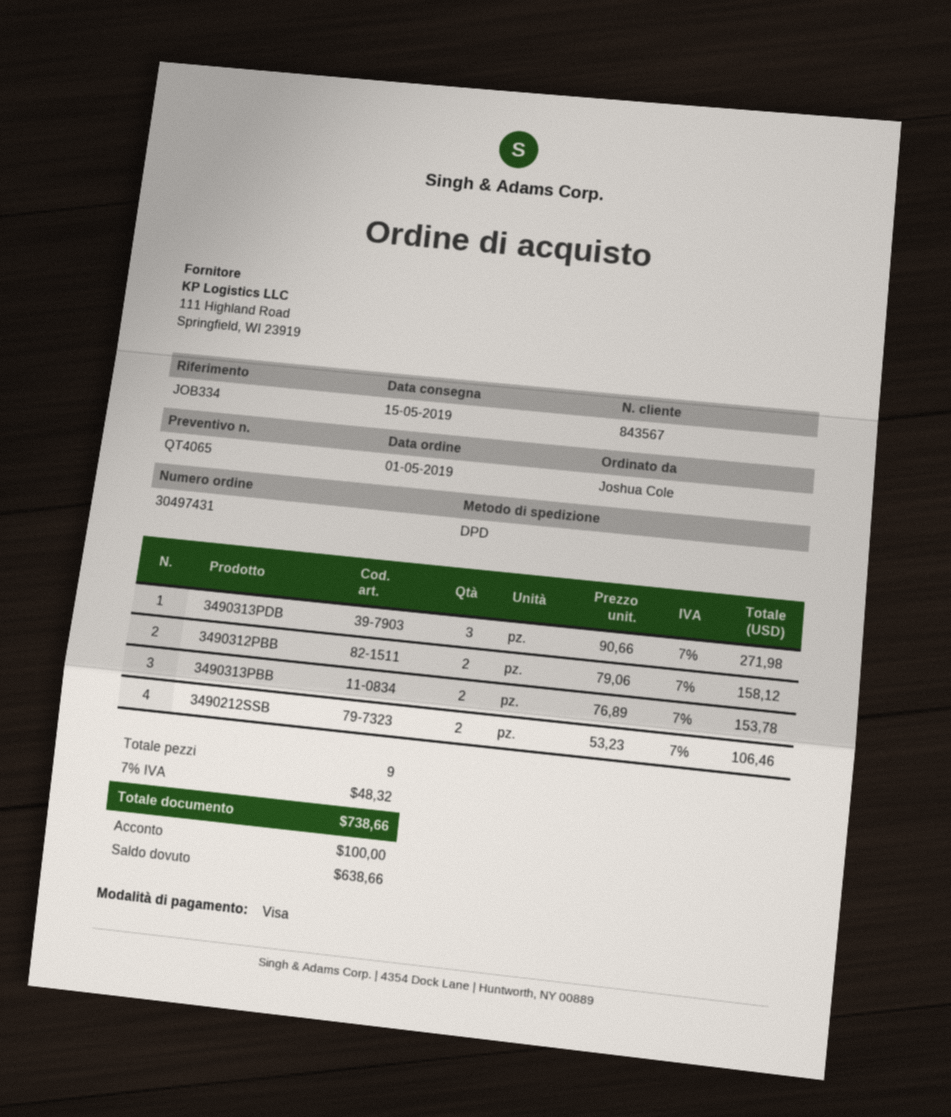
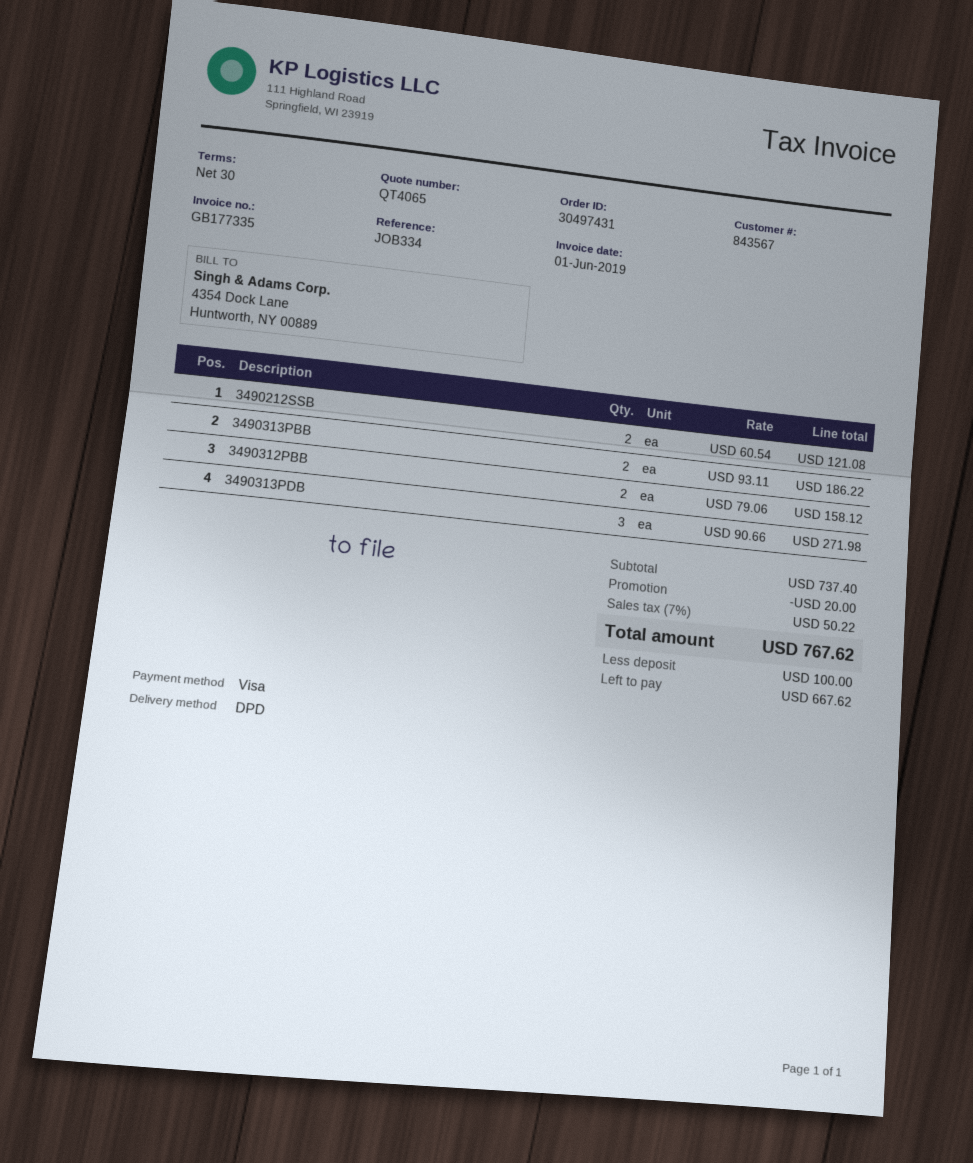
3490313PBB: 2 x 76.89 = 153.78 -> 2 x 93.11 = 186.22
3490212SSB: 2 x 53.23 = 106.46 -> 2 x 60.54 = 121.08
discount: none -> 20.00
tax: 7% = 48.32 -> 7% = 50.22
total: 738.66 -> 767.62
balance: 638.66 -> 667.62

